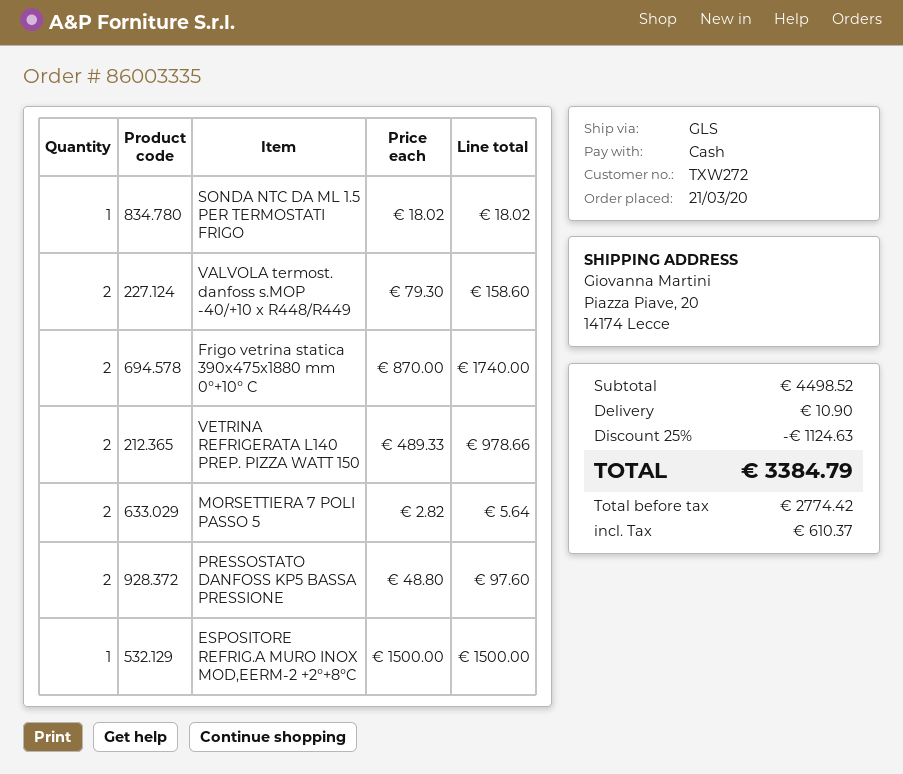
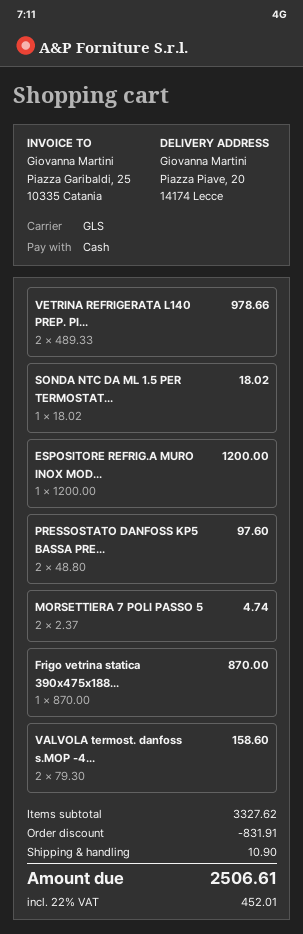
Frigo vetrina statica 390x475x1880 mm 0°+10° C: 2 x 870.00 = 1740.00 -> 1 x 870.00 = 870.00
MORSETTIERA 7 POLI PASSO 5: 2 x 2.82 = 5.64 -> 2 x 2.37 = 4.74
ESPOSITORE REFRIG.A MURO INOX MOD,EERM-2 +2°+8°C: 1 x 1500.00 = 1500.00 -> 1 x 1200.00 = 1200.00
subtotal: 4498.52 -> 3327.62
discount: 1124.63 -> 831.91
tax: 610.37 -> 452.01
total: 3384.79 -> 2506.61

